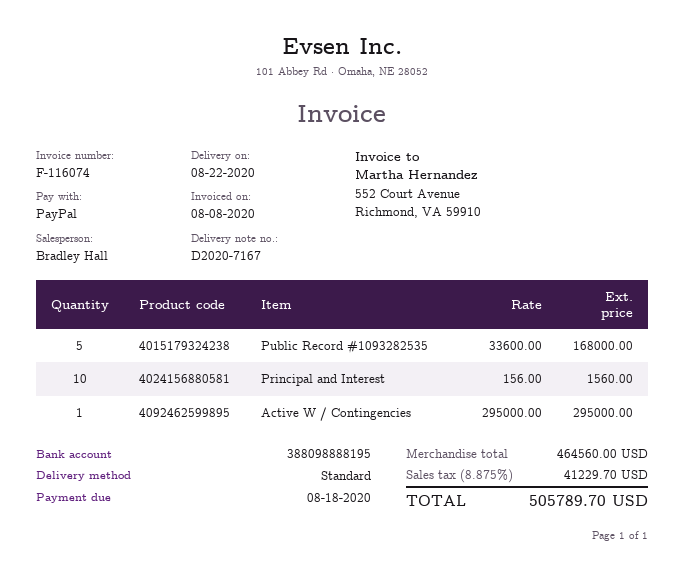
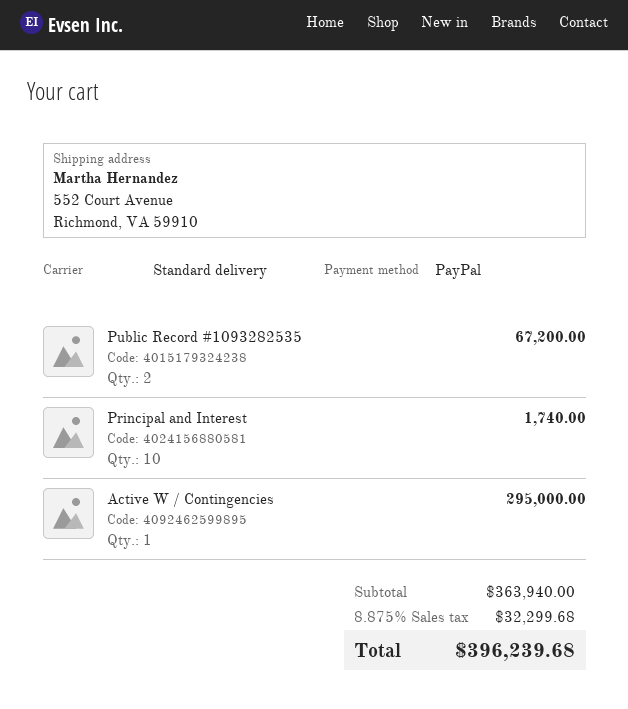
Public Record #1093282535: 5 for 168000.00 -> 2 for 67200.00
Principal and Interest: 10 for 1560.00 -> 10 for 1740.00
subtotal: 464560.00 -> 363940.00
tax: 8.875% = 41229.70 -> 8.875% = 32299.68
total: 505789.70 -> 396239.68

